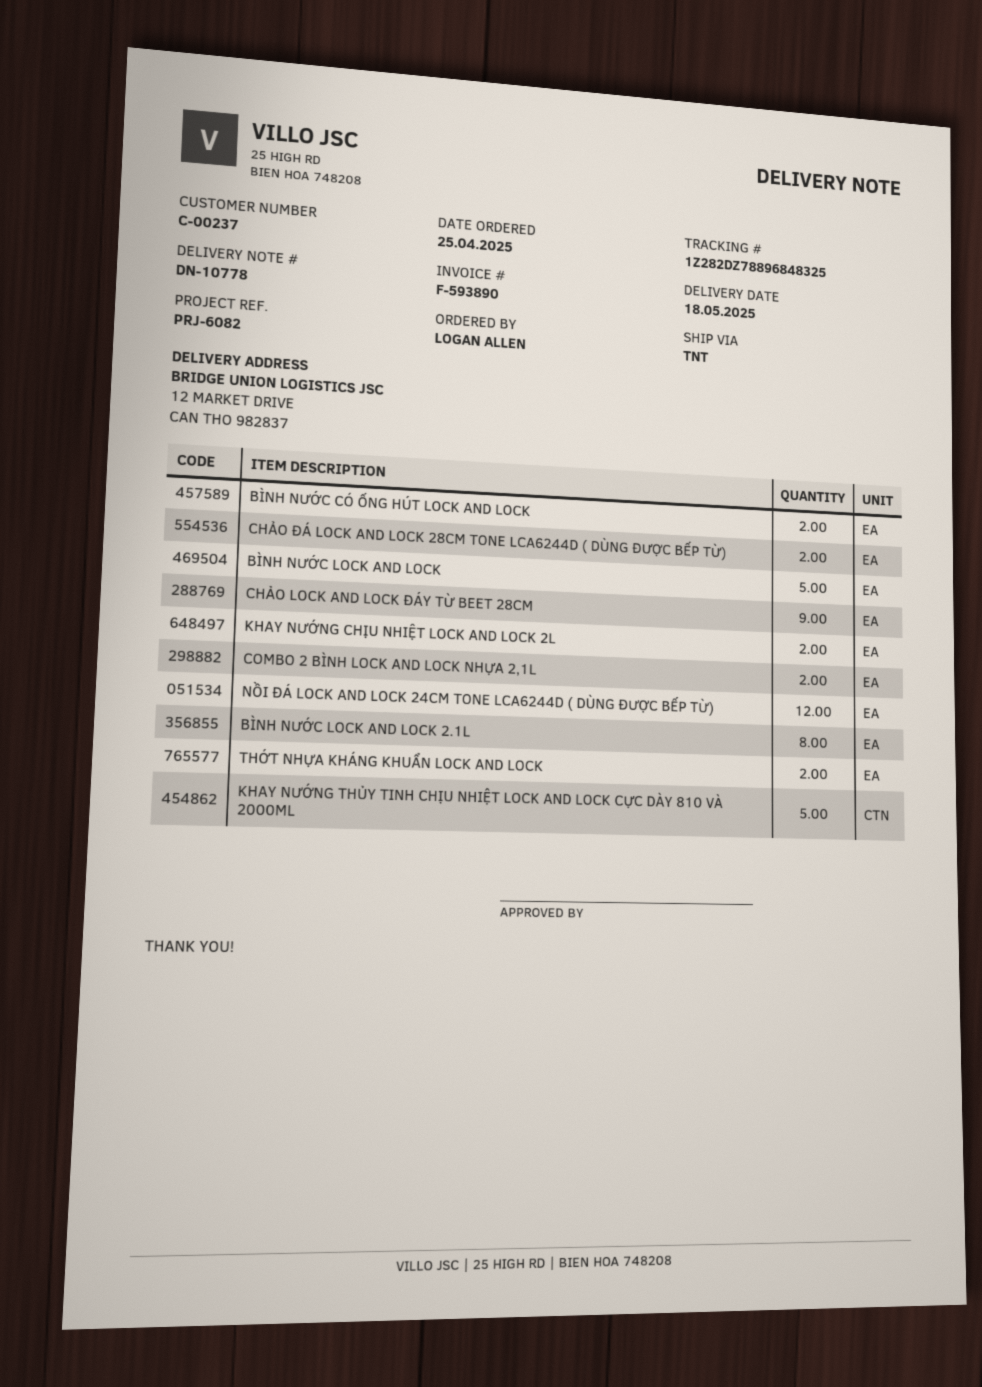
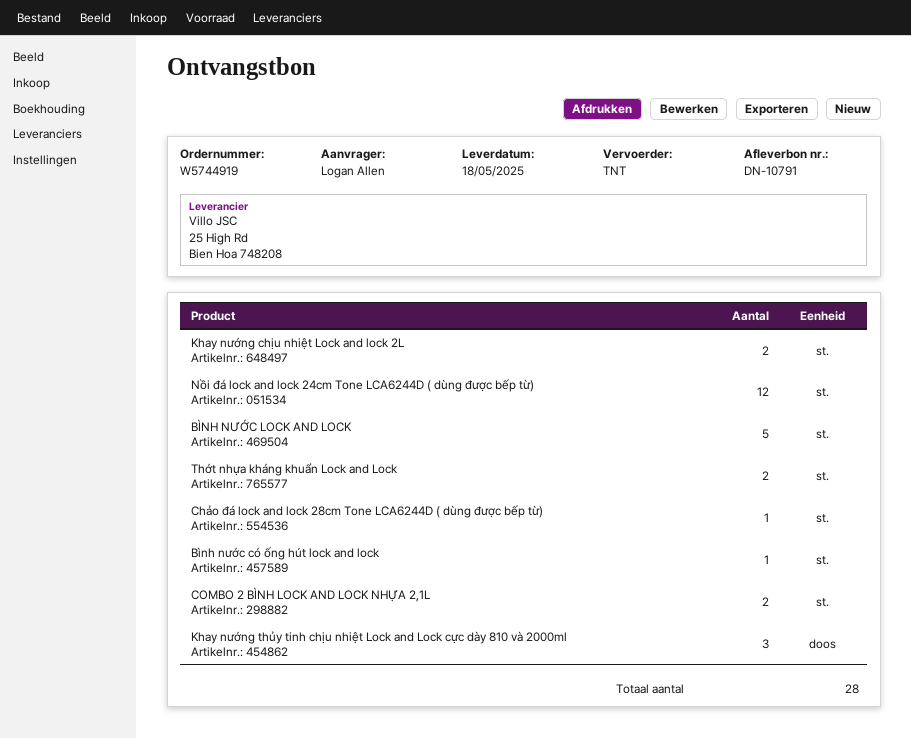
delivery note number: DN-10778 -> DN-10791
BÌNH NƯỚC CÓ ỐNG HÚT LOCK AND LOCK: 2 -> 1
CHẢO ĐÁ LOCK AND LOCK 28CM TONE LCA6244D ( DÙNG ĐƯỢC BẾP TỪ): 2 -> 1
CHẢO LOCK AND LOCK ĐÁY TỪ BEET 28CM: 9 -> none
BÌNH NƯỚC LOCK AND LOCK 2.1L: 8 -> none
KHAY NƯỚNG THỦY TINH CHỊU NHIỆT LOCK AND LOCK CỰC DÀY 810 VÀ 2000ML: 5 -> 3

